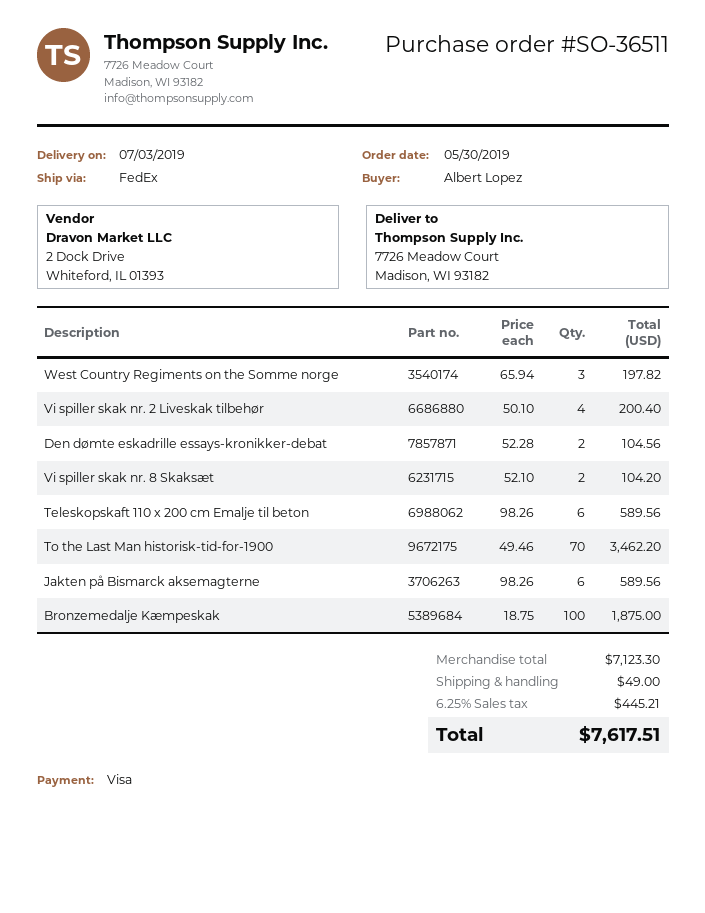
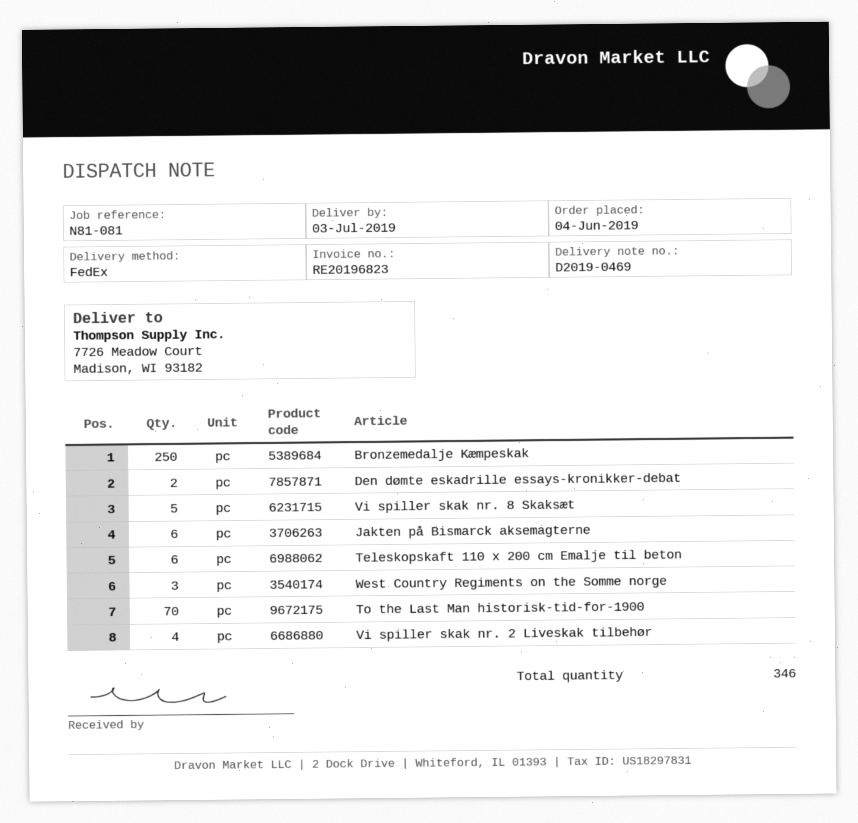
order date: 2019-05-30 -> 2019-06-04
Vi spiller skak nr. 8 Skaksæt: 2 -> 5
Bronzemedalje Kæmpeskak: 100 -> 250

